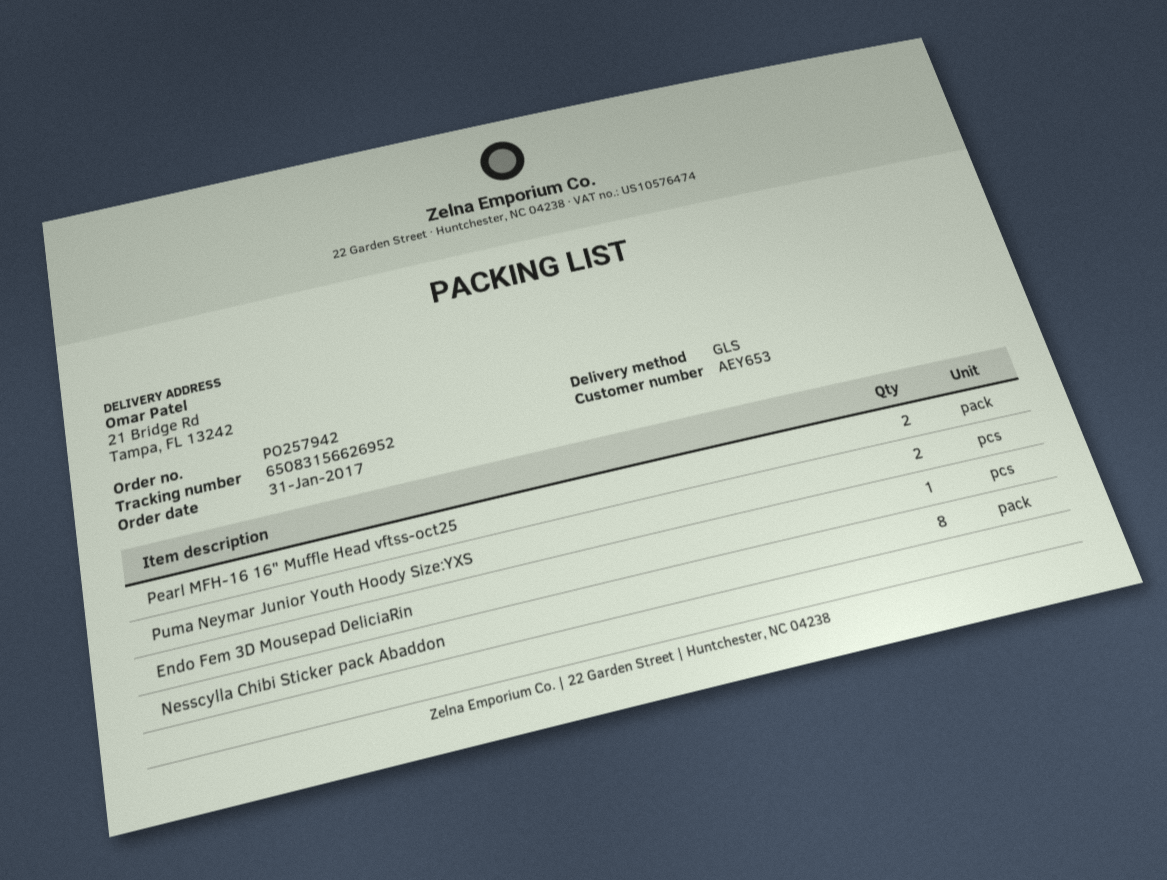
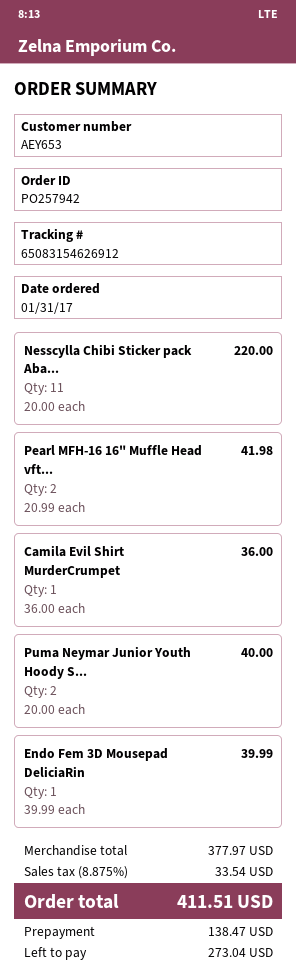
tracking number: 65083156626952 -> 65083154626912
Nesscylla Chibi Sticker pack Abaddon: 8 -> 11
Camila Evil Shirt MurderCrumpet: none -> 1

